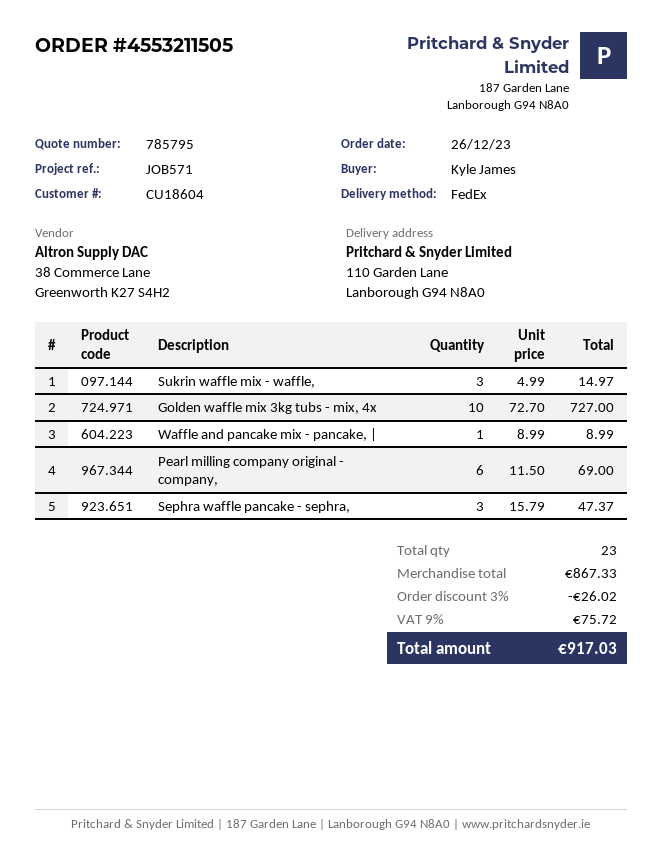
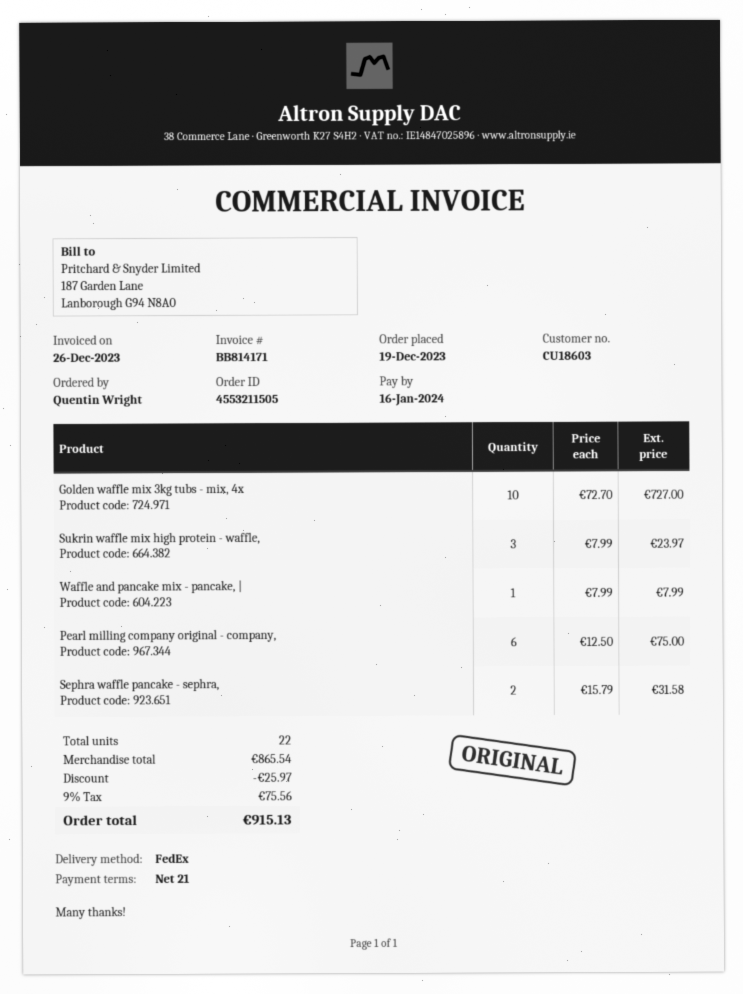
order date: 2023-12-26 -> 2023-12-19
customer number: CU18604 -> CU18603
ordered by: Kyle James -> Quentin Wright
Sukrin waffle mix - waffle,: 3 x 4.99 = 14.97 -> none
Waffle and pancake mix - pancake, |: 1 x 8.99 = 8.99 -> 1 x 7.99 = 7.99
Pearl milling company original - company,: 6 x 11.50 = 69.00 -> 6 x 12.50 = 75.00
Sephra waffle pancake - sephra,: 3 x 15.79 = 47.37 -> 2 x 15.79 = 31.58
Sukrin waffle mix high protein - waffle,: none -> 3 x 7.99 = 23.97
total quantity: 23 -> 22
subtotal: 867.33 -> 865.54
discount: 26.02 -> 25.97
tax: 9% = 75.72 -> 9% = 75.56
total: 917.03 -> 915.13

